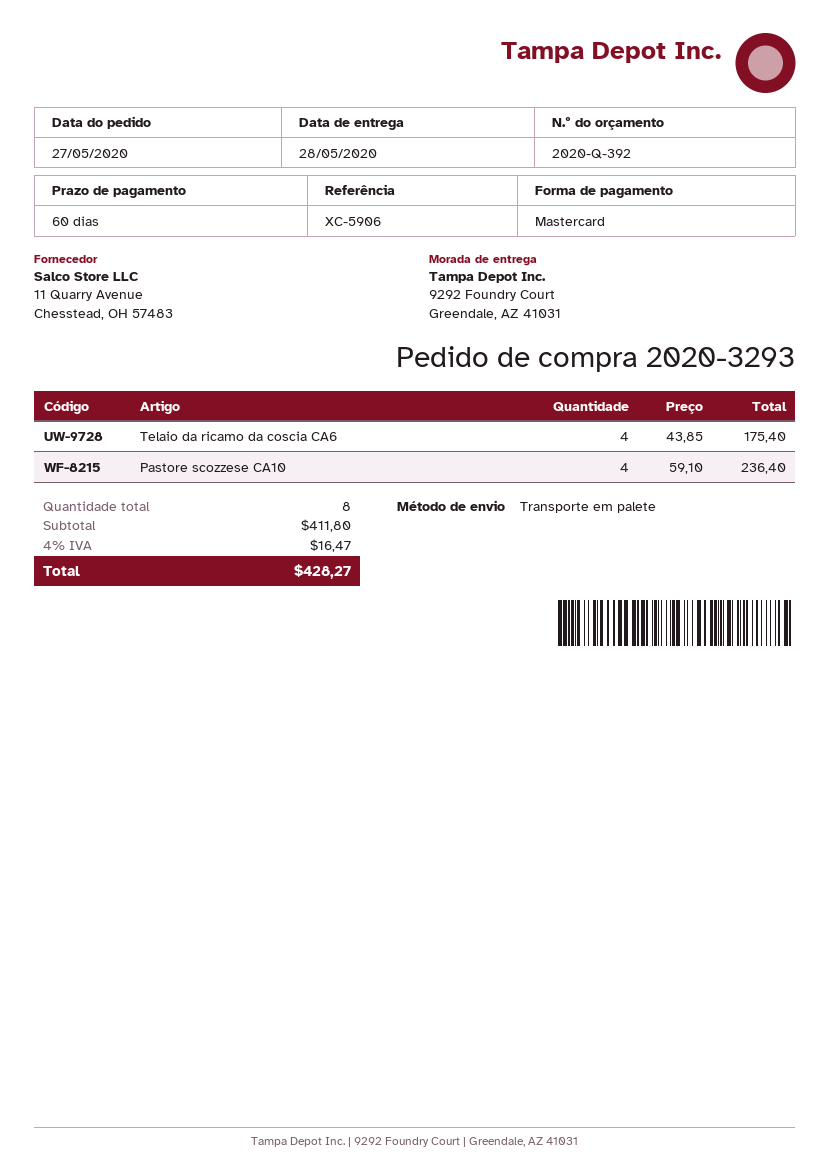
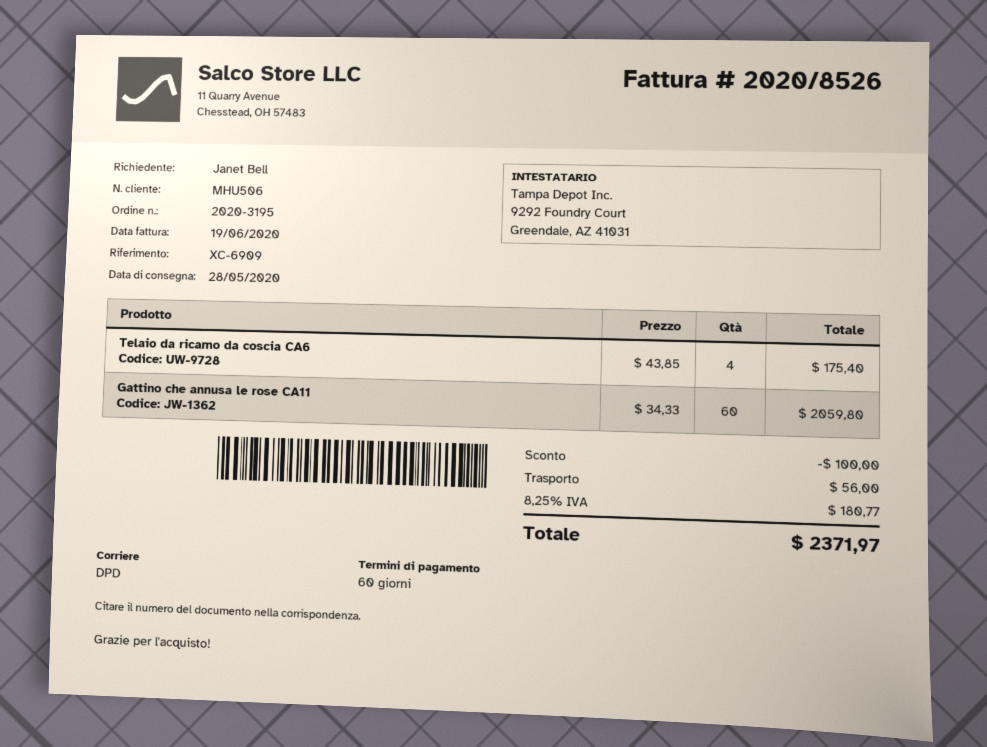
order number: 2020-3293 -> 2020-3195
reference: XC-5906 -> XC-6909
shipping method: pallet freight -> DPD
Pastore scozzese CA10: 4 x 59.10 = 236.40 -> none
Gattino che annusa le rose CA11: none -> 60 x 34.33 = 2059.80
discount: none -> 100.00
shipping: none -> 56.00
tax: 4% = 16.47 -> 8.25% = 180.77
total: 428.27 -> 2371.97

